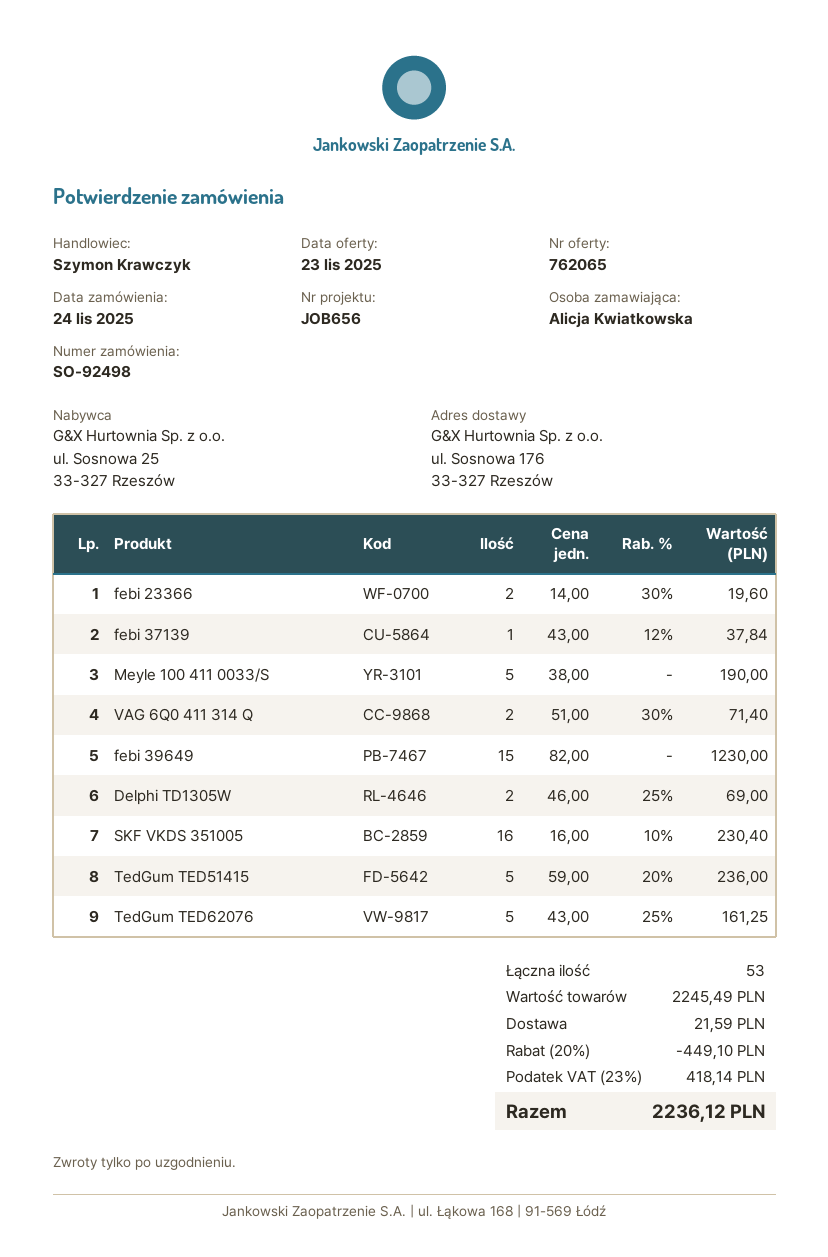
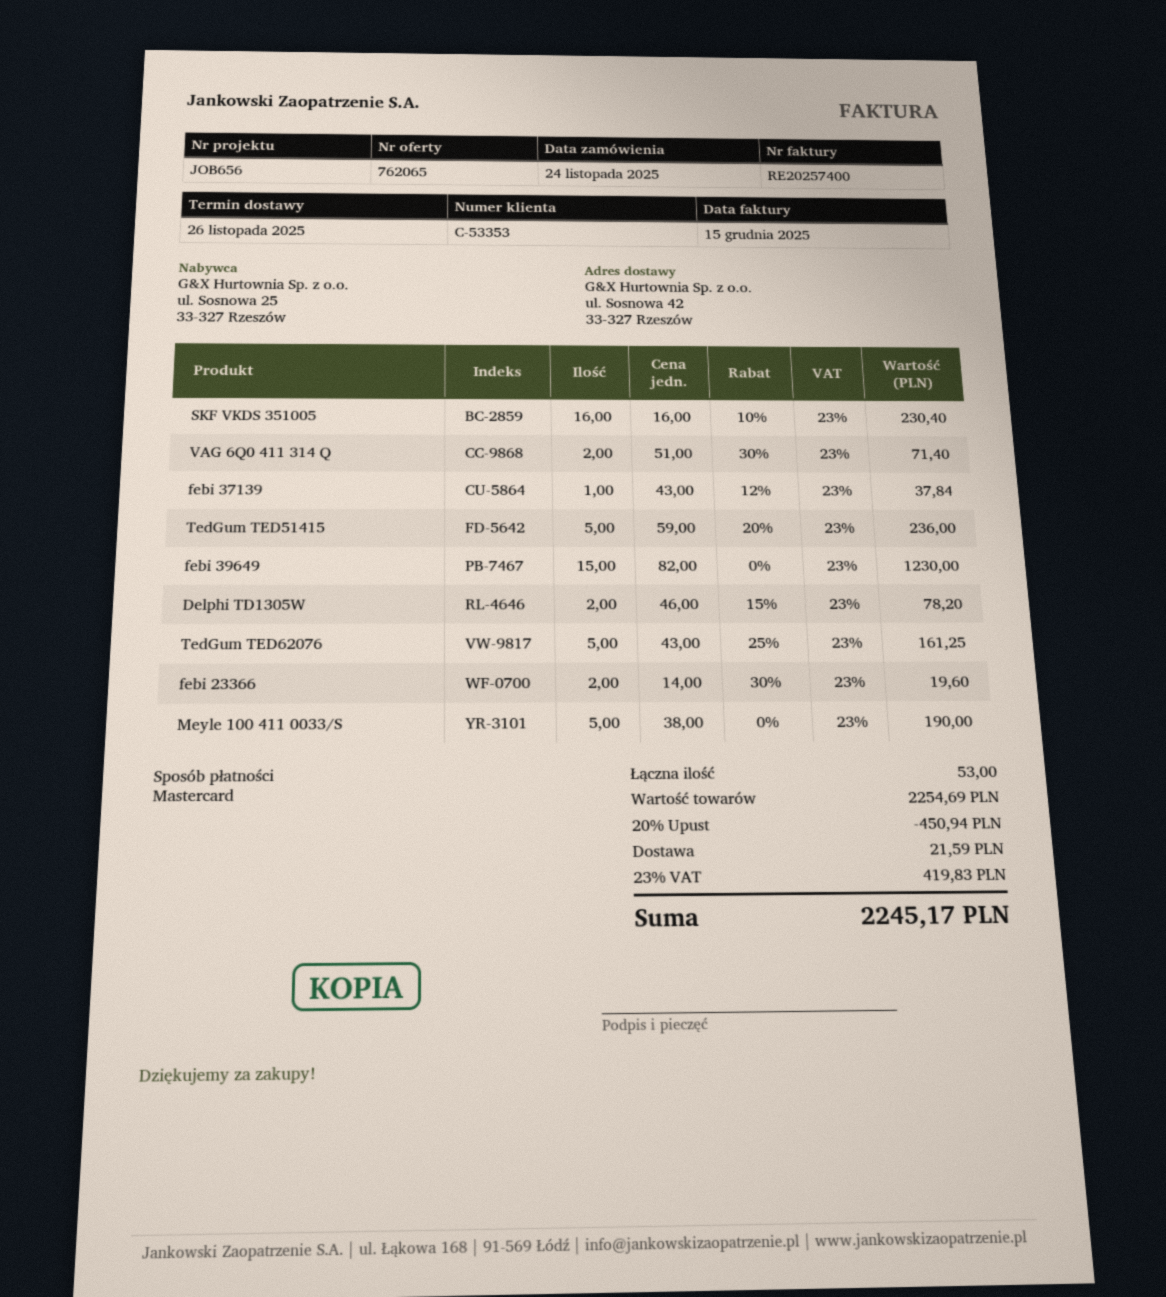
ship to: ul. Sosnowa 176, 33-327 Rzeszów -> ul. Sosnowa 42, 33-327 Rzeszów
Delphi TD1305W: 2 x 46.00 - 25% = 69.00 -> 2 x 46.00 - 15% = 78.20
subtotal: 2245.49 -> 2254.69
discount: 20% = 449.10 -> 20% = 450.94
tax: 23% = 418.14 -> 23% = 419.83
total: 2236.12 -> 2245.17

